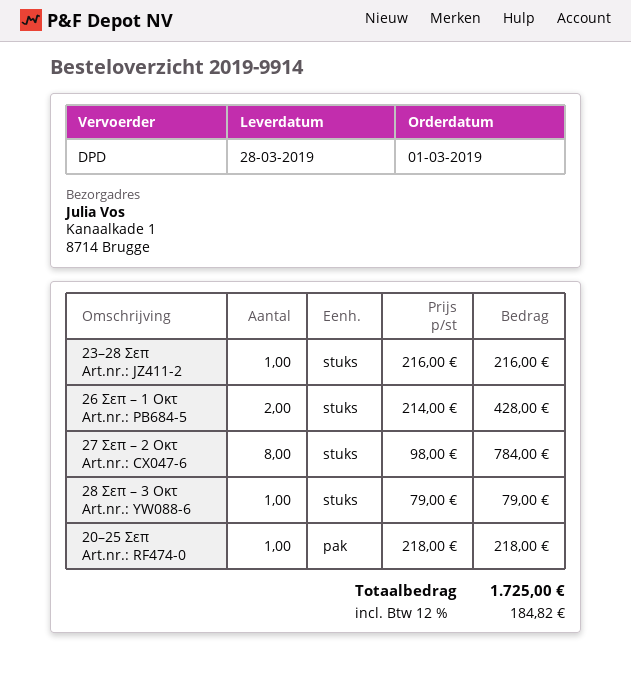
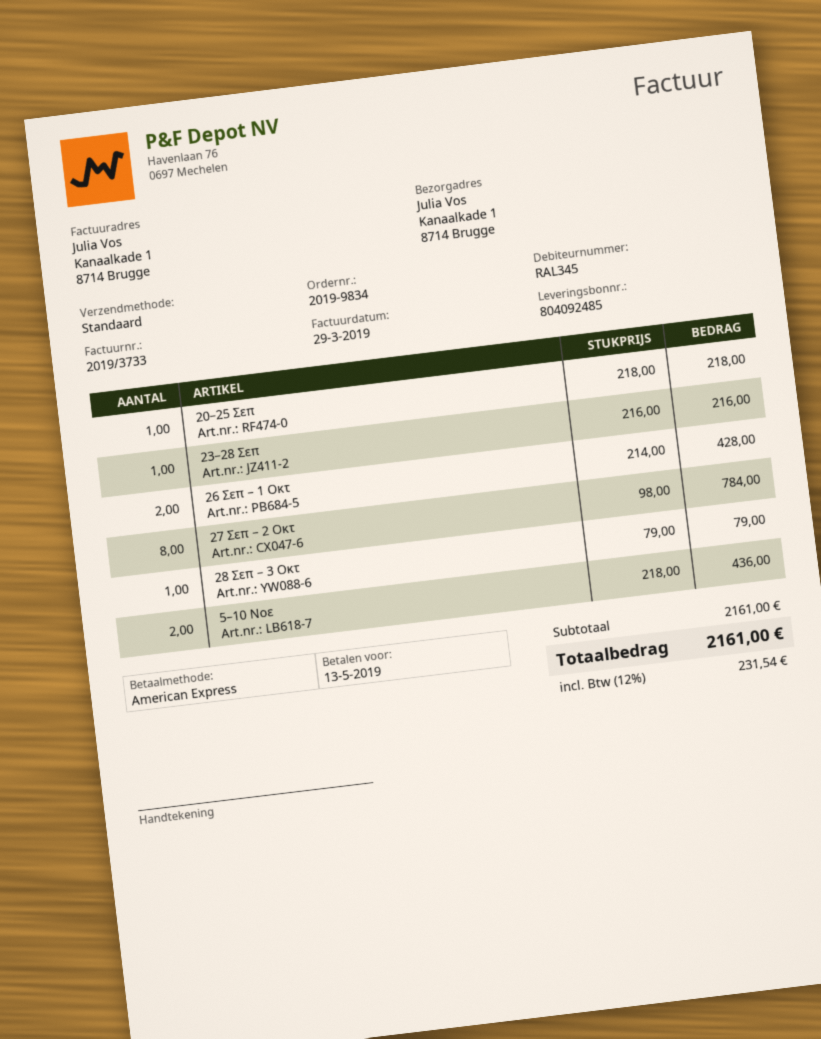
order number: 2019-9914 -> 2019-9834
shipping method: DPD -> standard
5–10 Νοε: none -> 2 x 218.00 = 436.00
tax: 12% = 184.82 -> 12% = 231.54
total: 1725.00 -> 2161.00

